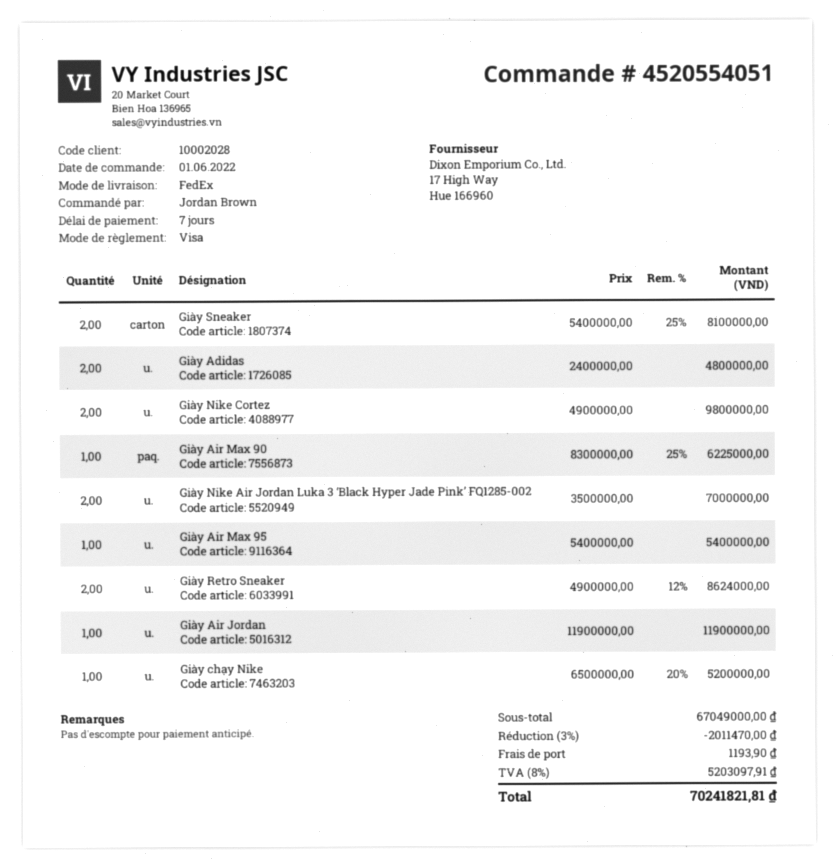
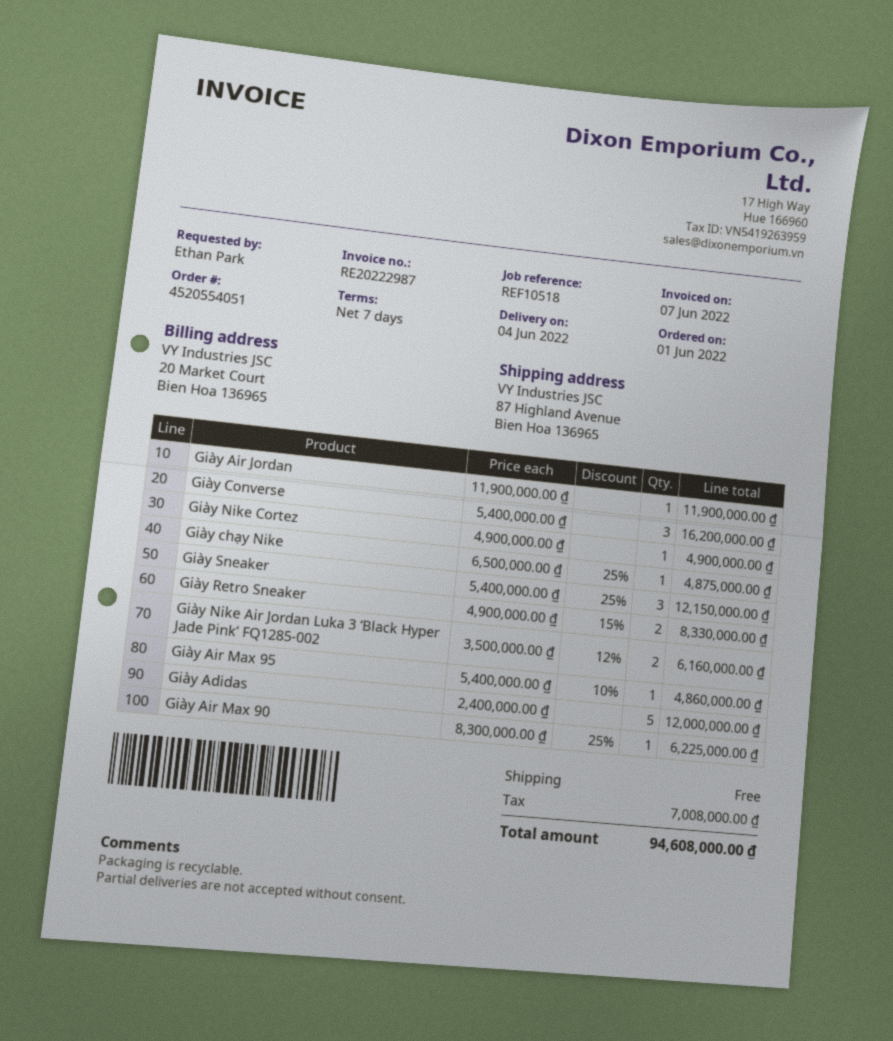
ordered by: Jordan Brown -> Ethan Park
Giày Sneaker: 2 x 5400000.00 - 25% = 8100000.00 -> 3 x 5400000.00 - 25% = 12150000.00
Giày Adidas: 2 x 2400000.00 = 4800000.00 -> 5 x 2400000.00 = 12000000.00
Giày Nike Cortez: 2 x 4900000.00 = 9800000.00 -> 1 x 4900000.00 = 4900000.00
Giày Nike Air Jordan Luka 3 ‘Black Hyper Jade Pink’ FQ1285-002: 2 x 3500000.00 = 7000000.00 -> 2 x 3500000.00 - 12% = 6160000.00
Giày Air Max 95: 1 x 5400000.00 = 5400000.00 -> 1 x 5400000.00 - 10% = 4860000.00
Giày Retro Sneaker: 2 x 4900000.00 - 12% = 8624000.00 -> 2 x 4900000.00 - 15% = 8330000.00
Giày chạy Nike: 1 x 6500000.00 - 20% = 5200000.00 -> 1 x 6500000.00 - 25% = 4875000.00
Giày Converse: none -> 3 x 5400000.00 = 16200000.00
discount: 3% = 2011470.00 -> none
shipping: 1193.90 -> 0.00
tax: 5203097.91 -> 7008000.00
total: 70241821.81 -> 94608000.00

